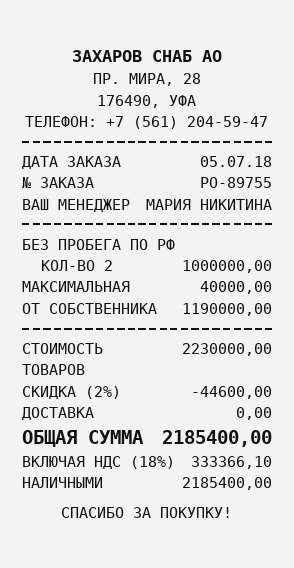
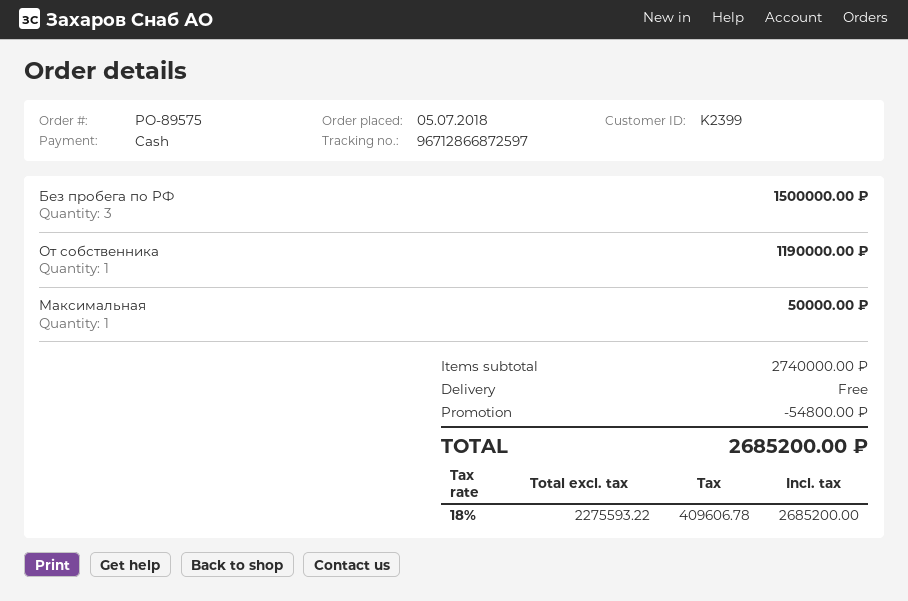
order number: PO-89755 -> PO-89575
БЕЗ ПРОБЕГА ПО РФ: 2 for 1000000.00 -> 3 for 1500000.00
МАКСИМАЛЬНАЯ: 1 for 40000.00 -> 1 for 50000.00
subtotal: 2230000.00 -> 2740000.00
discount: 44600.00 -> 54800.00
tax: 18% = 333366.10 -> 18% = 409606.78
total: 2185400.00 -> 2685200.00

